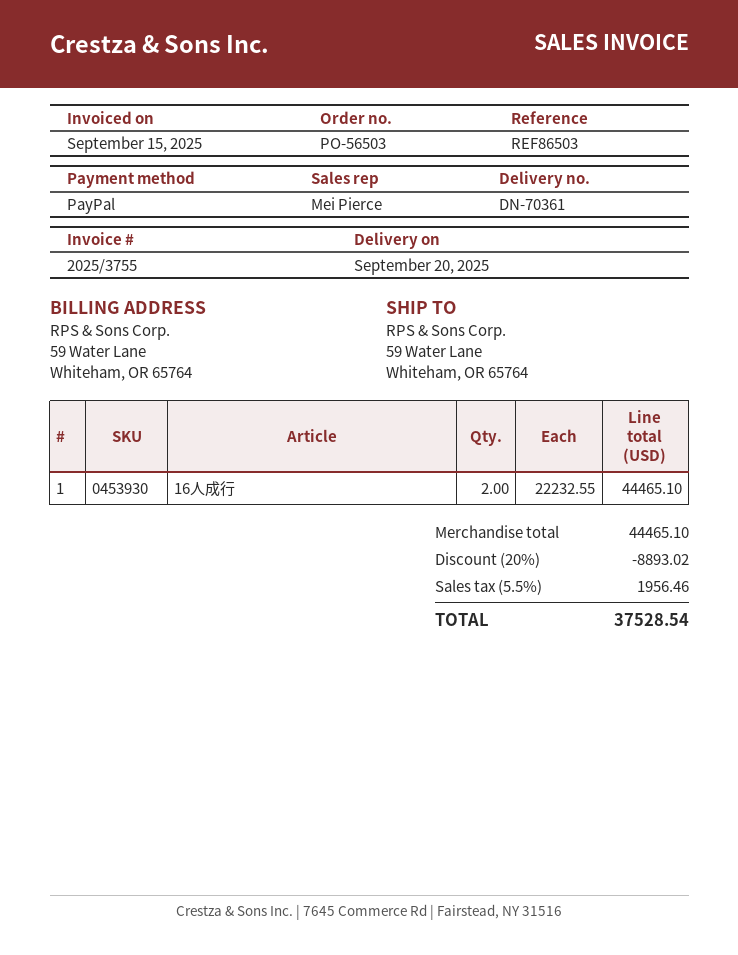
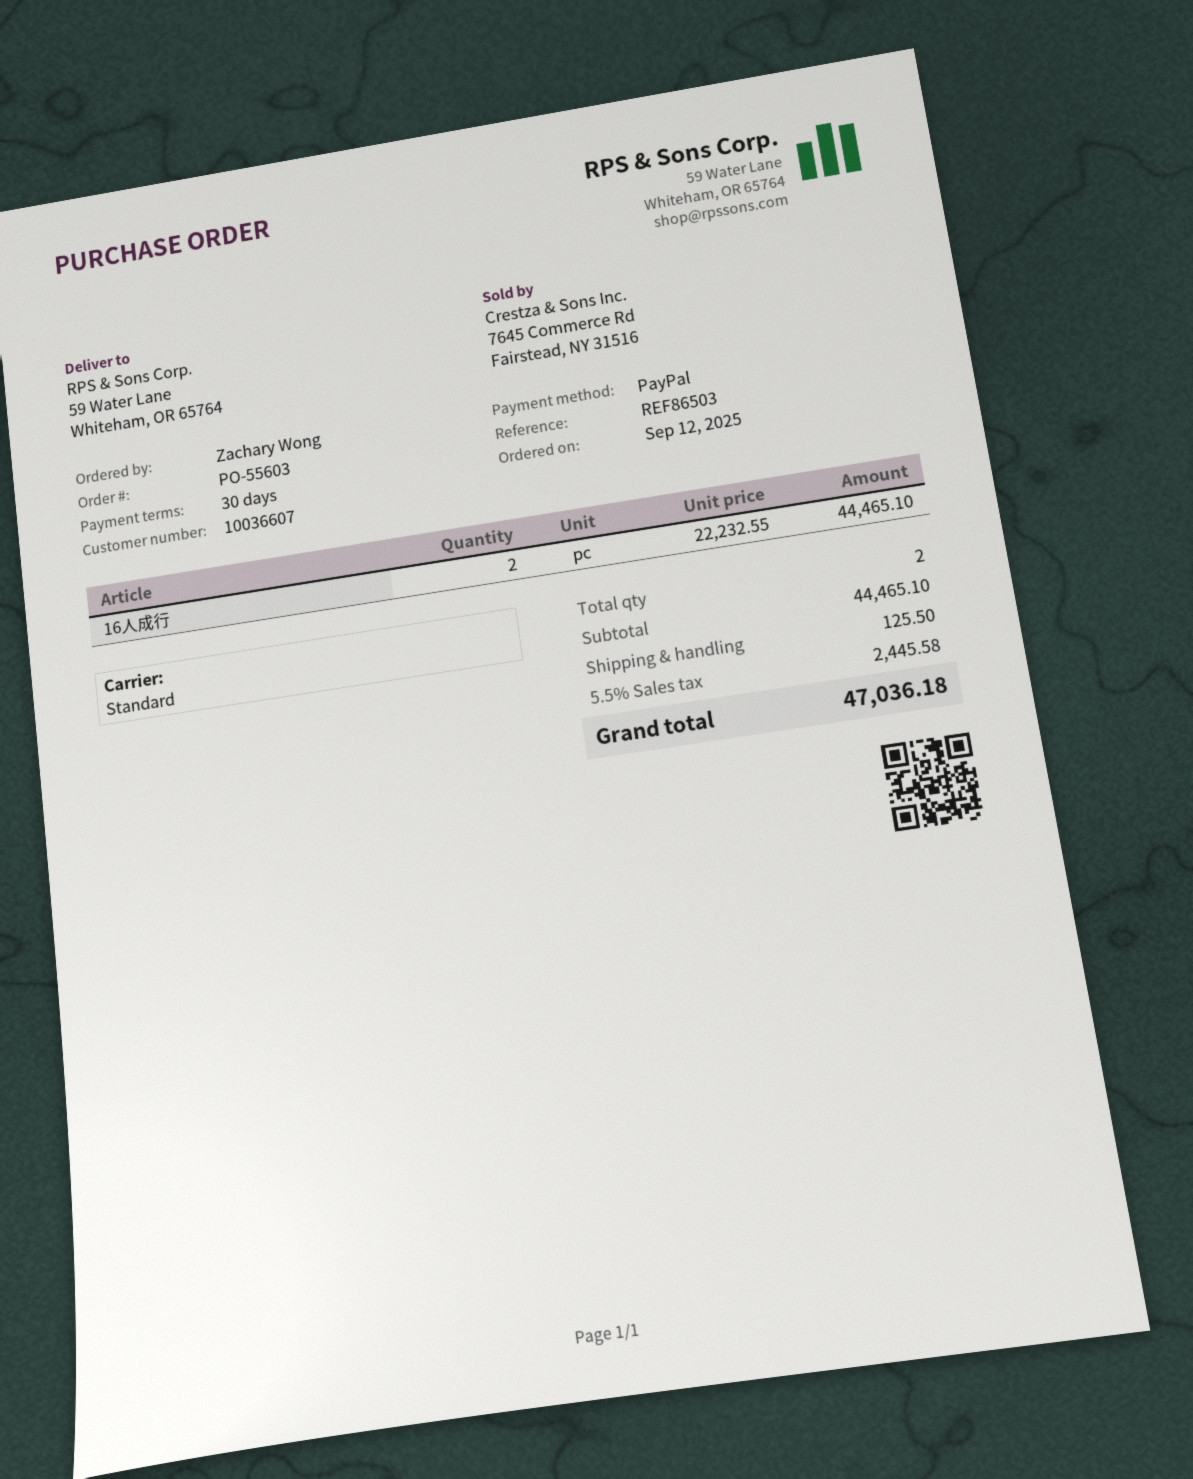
order number: PO-56503 -> PO-55603
discount: 20% = 8893.02 -> none
shipping: none -> 125.50
tax: 5.5% = 1956.46 -> 5.5% = 2445.58
total: 37528.54 -> 47036.18

